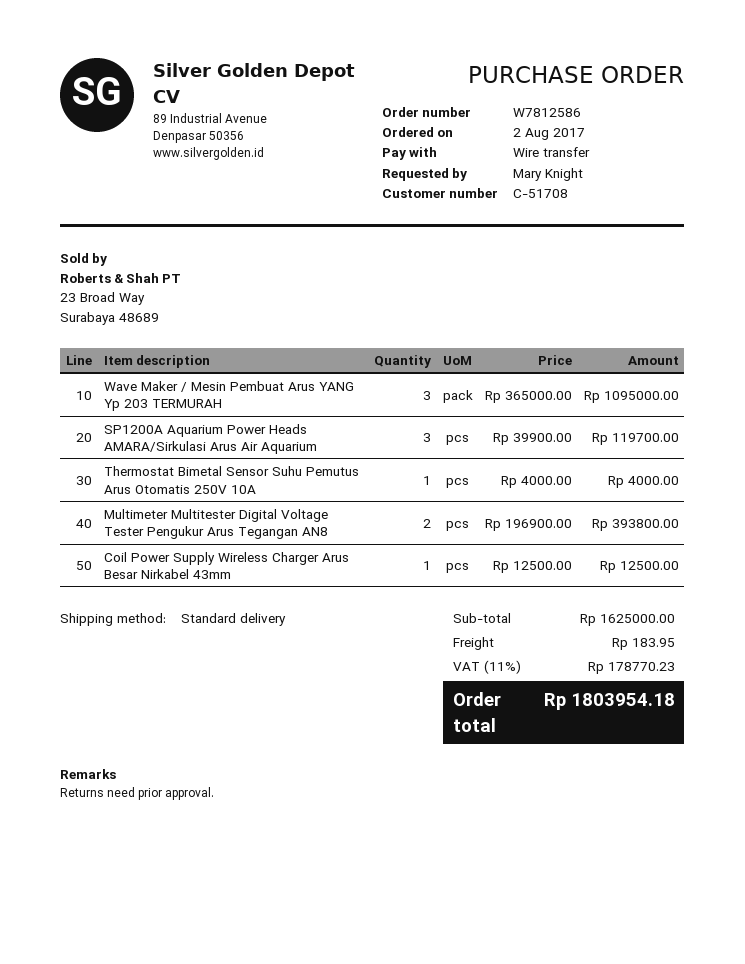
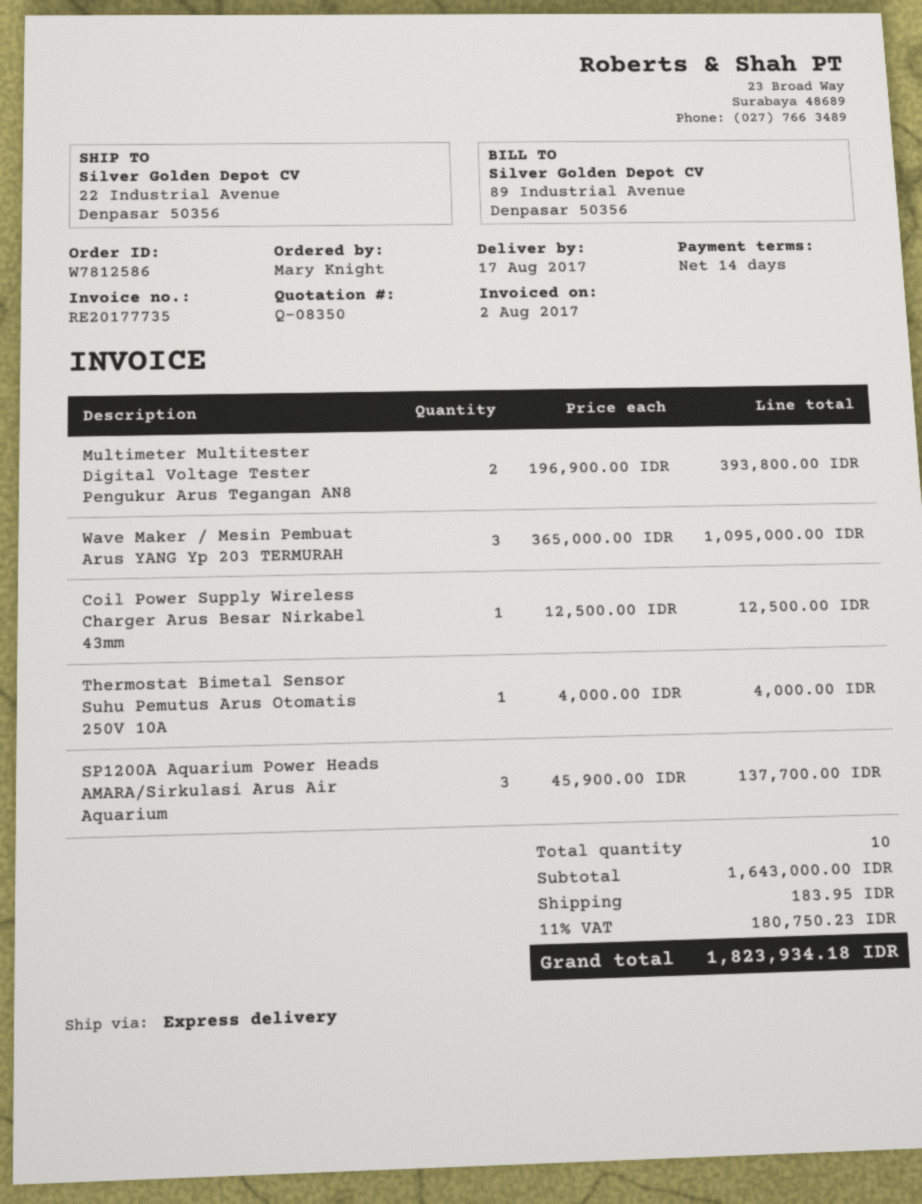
shipping method: standard -> express
SP1200A Aquarium Power Heads AMARA/Sirkulasi Arus Air Aquarium: 3 x 39900.00 = 119700.00 -> 3 x 45900.00 = 137700.00
subtotal: 1625000.00 -> 1643000.00
tax: 11% = 178770.23 -> 11% = 180750.23
total: 1803954.18 -> 1823934.18

